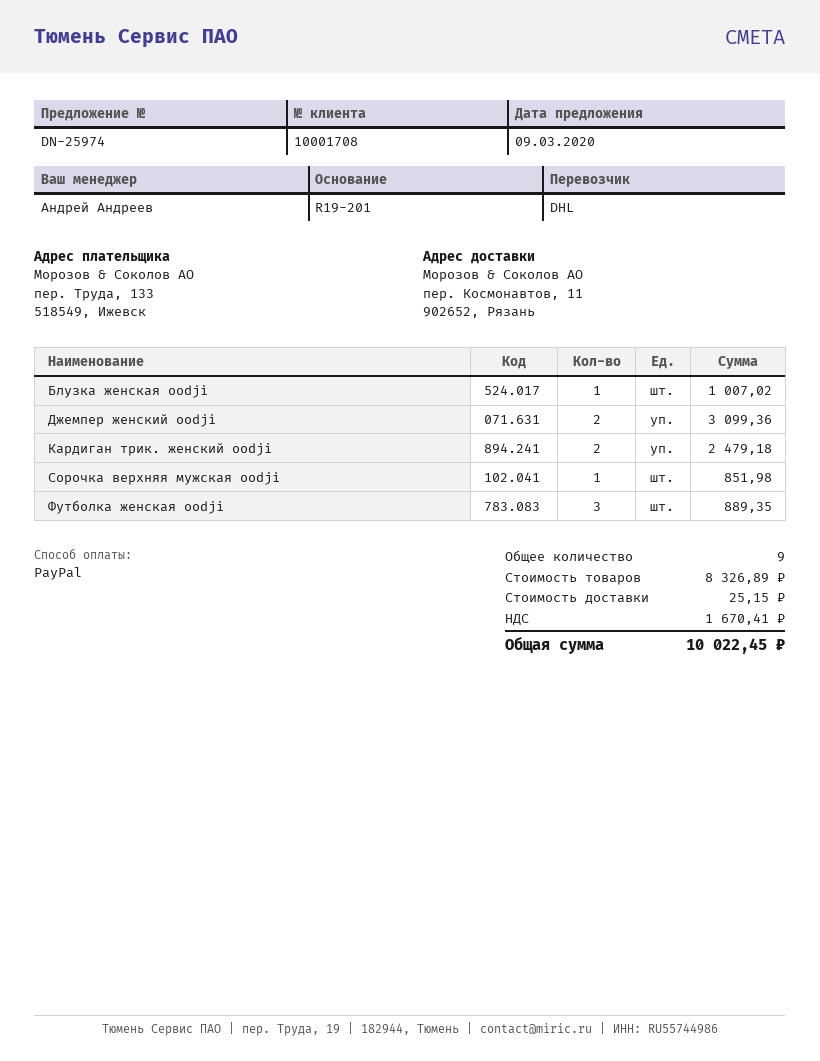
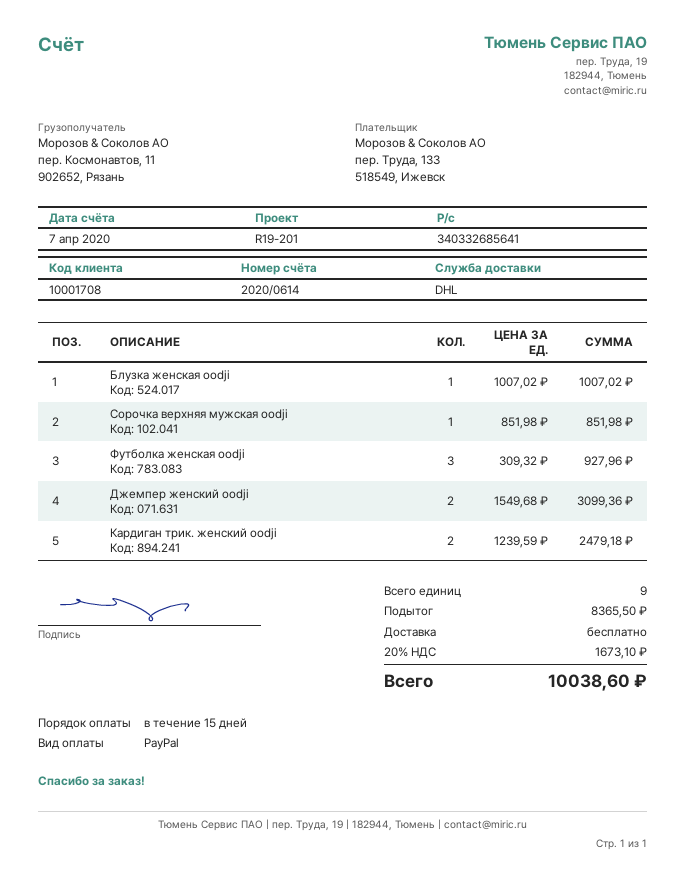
Футболка женская oodji: 3 for 889.35 -> 3 for 927.96
subtotal: 8326.89 -> 8365.50
shipping: 25.15 -> 0.00
tax: 1670.41 -> 1673.10
total: 10022.45 -> 10038.60

